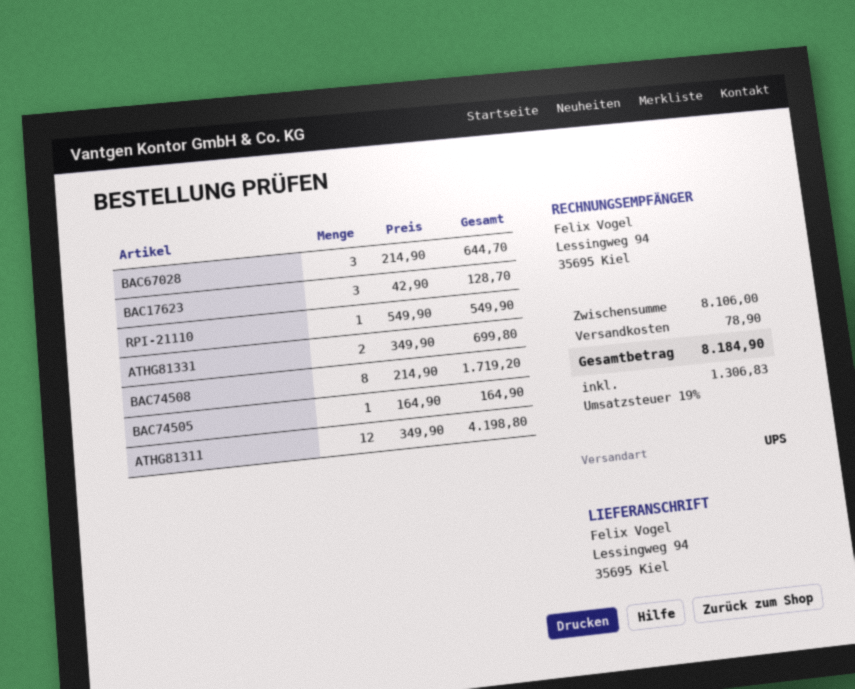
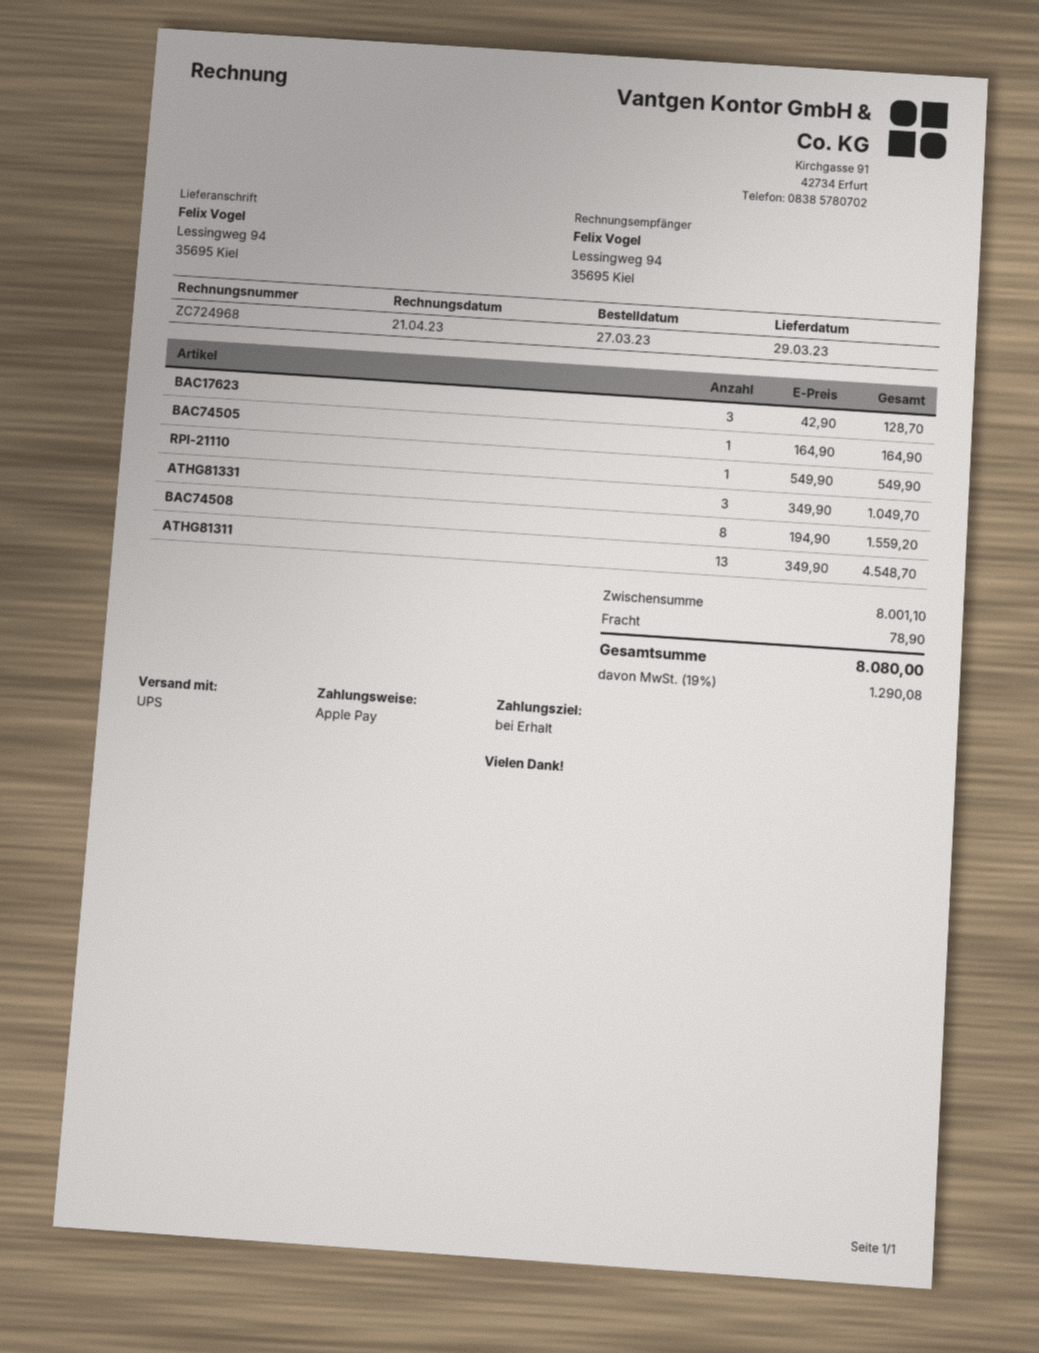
BAC67028: 3 x 214.90 = 644.70 -> none
ATHG81331: 2 x 349.90 = 699.80 -> 3 x 349.90 = 1049.70
BAC74508: 8 x 214.90 = 1719.20 -> 8 x 194.90 = 1559.20
ATHG81311: 12 x 349.90 = 4198.80 -> 13 x 349.90 = 4548.70
subtotal: 8106.00 -> 8001.10
tax: 19% = 1306.83 -> 19% = 1290.08
total: 8184.90 -> 8080.00

